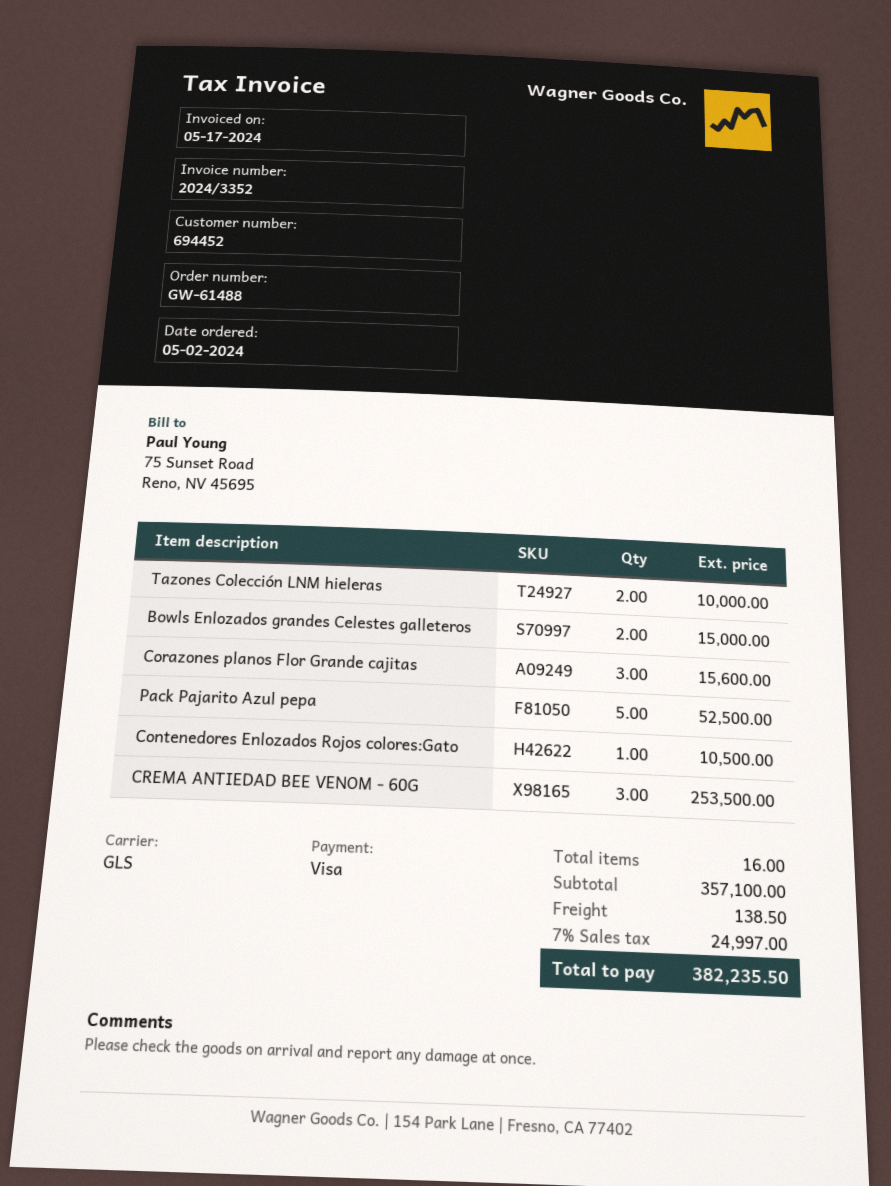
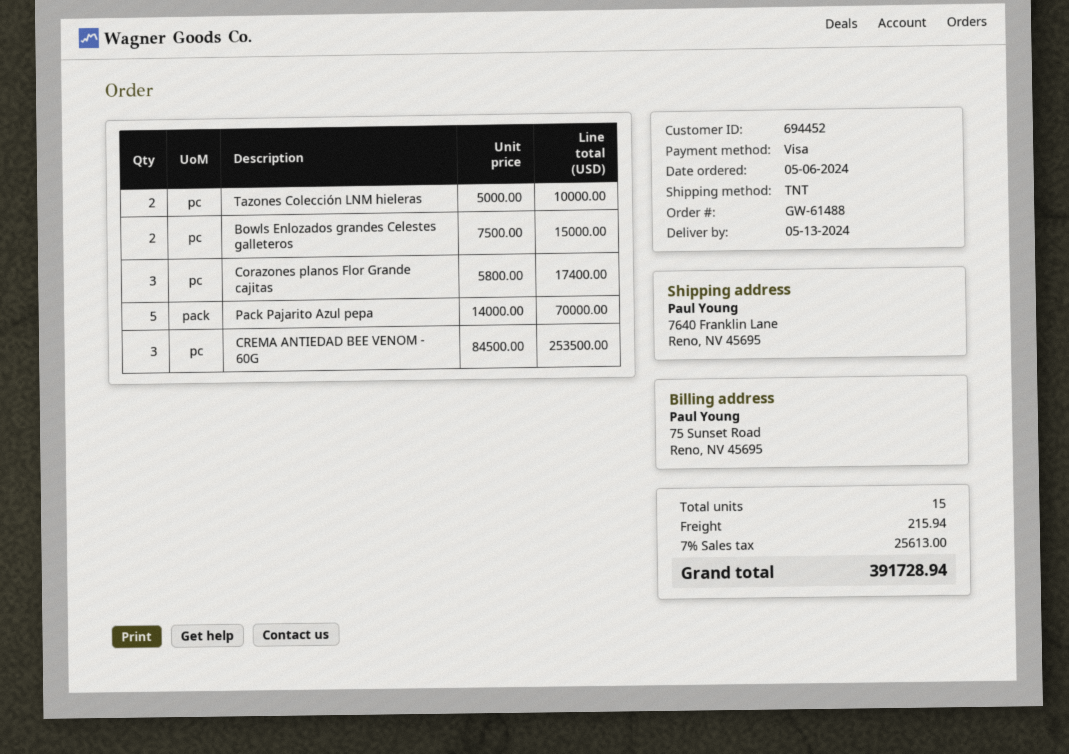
order date: 2024-05-02 -> 2024-05-06
shipping method: GLS -> TNT
Corazones planos Flor Grande cajitas: 3 for 15600.00 -> 3 for 17400.00
Pack Pajarito Azul pepa: 5 for 52500.00 -> 5 for 70000.00
Contenedores Enlozados Rojos colores:Gato: 1 for 10500.00 -> none
total quantity: 16 -> 15
shipping: 138.50 -> 215.94
tax: 7% = 24997.00 -> 7% = 25613.00
total: 382235.50 -> 391728.94

